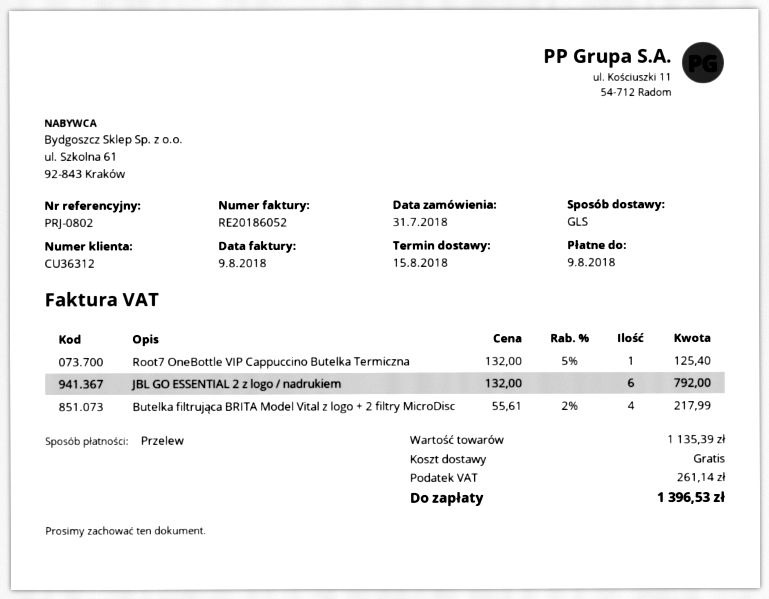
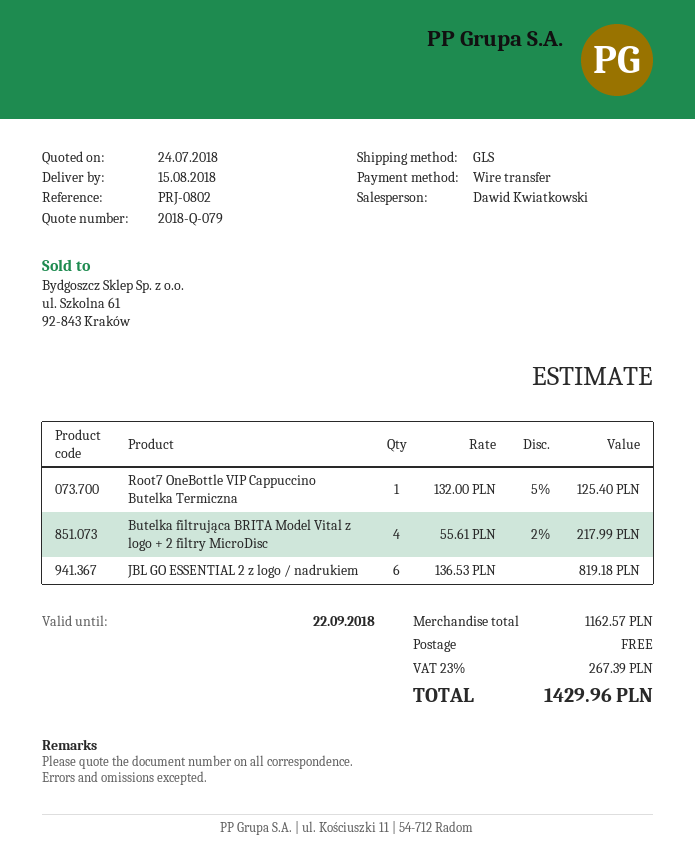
JBL GO ESSENTIAL 2 z logo / nadrukiem: 6 x 132.00 = 792.00 -> 6 x 136.53 = 819.18
subtotal: 1135.39 -> 1162.57
tax: 261.14 -> 267.39
total: 1396.53 -> 1429.96

